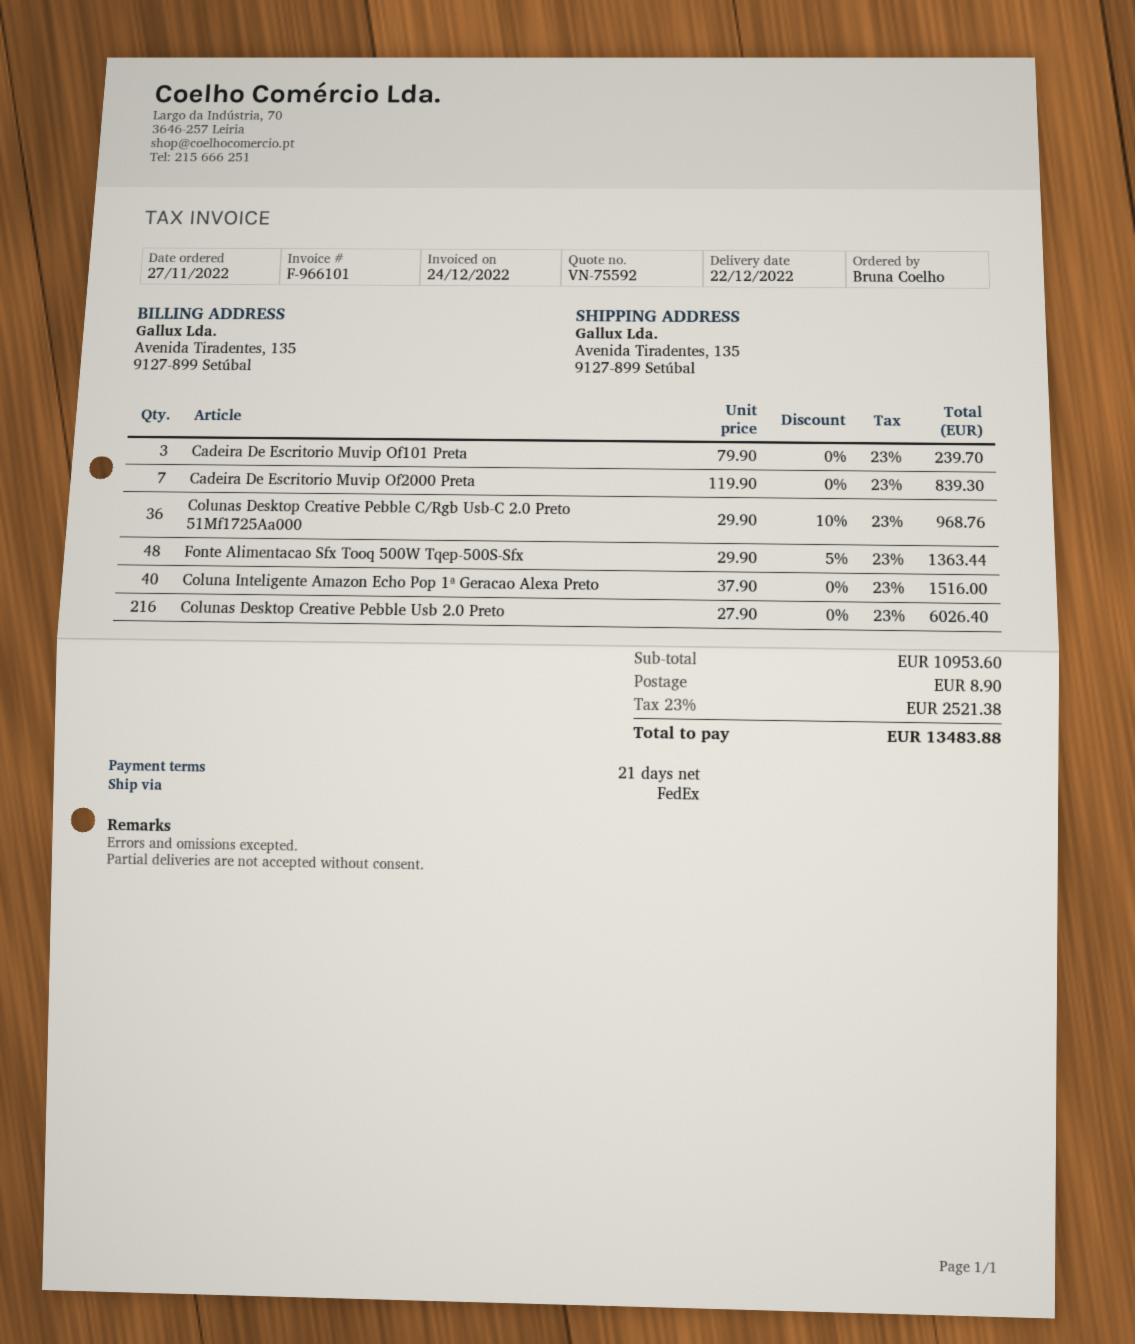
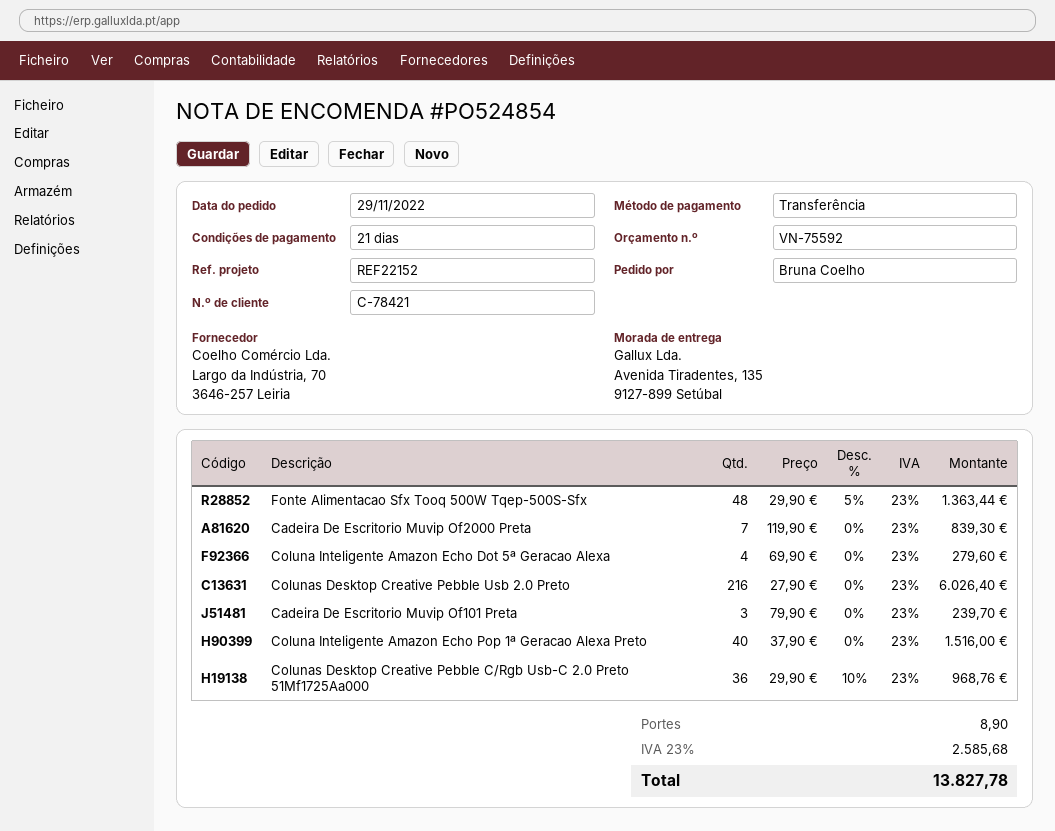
order date: 2022-11-27 -> 2022-11-29
Coluna Inteligente Amazon Echo Dot 5ª Geracao Alexa: none -> 4 x 69.90 = 279.60
tax: 23% = 2521.38 -> 23% = 2585.68
total: 13483.88 -> 13827.78

